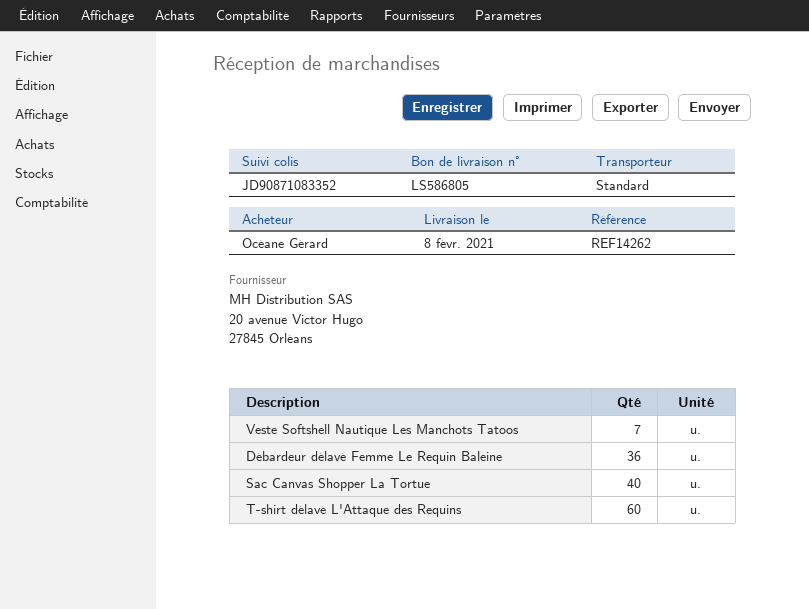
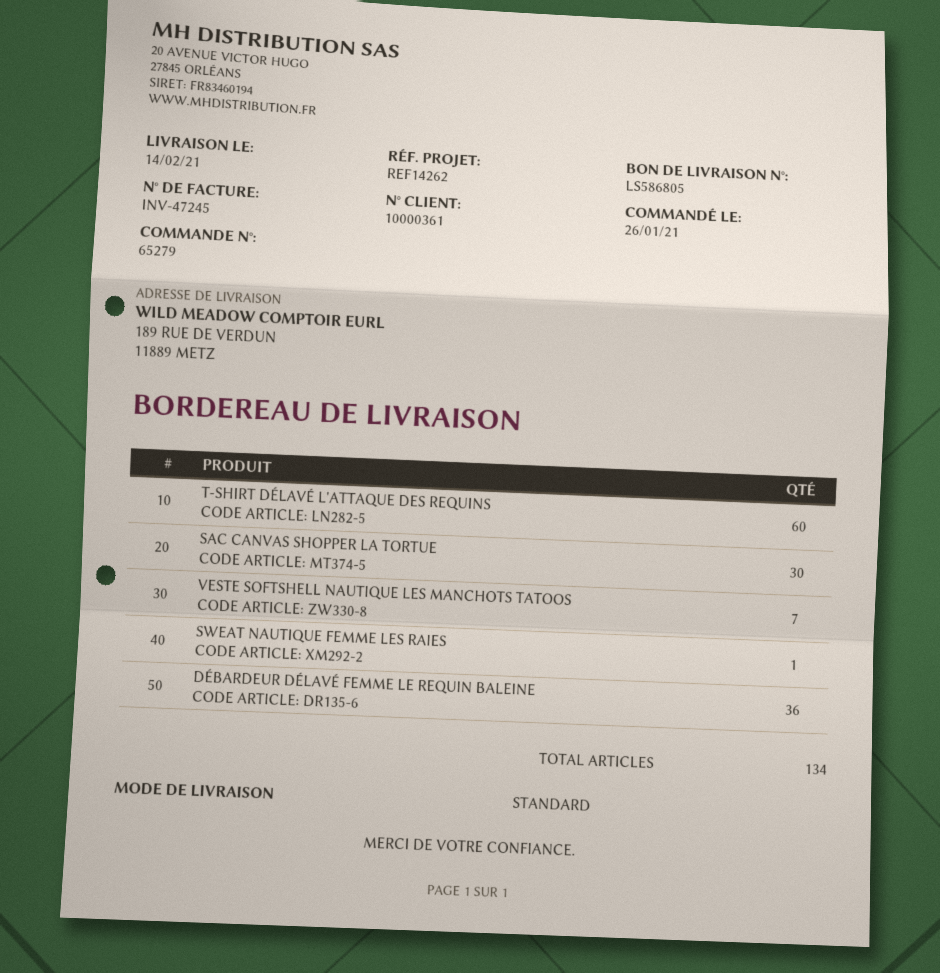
delivery date: 2021-02-08 -> 2021-02-14
Sac Canvas Shopper La Tortue: 40 -> 30
SWEAT NAUTIQUE FEMME LES RAIES: none -> 1

